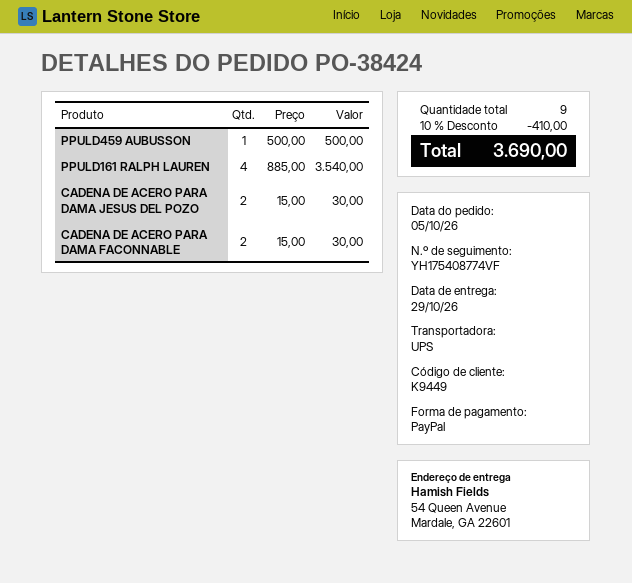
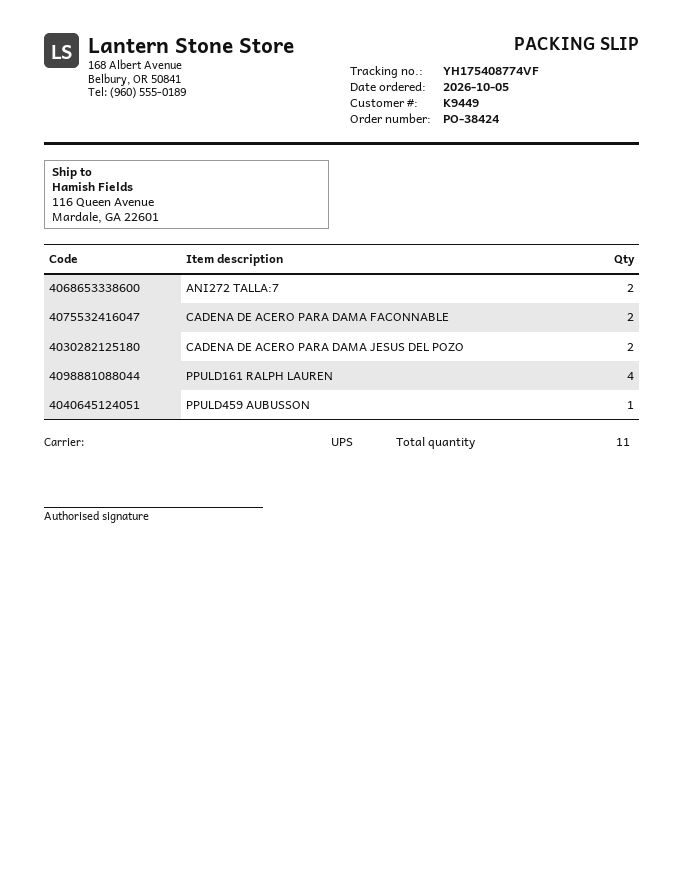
ship to: 54 Queen Avenue, Mardale, GA 22601 -> 116 Queen Avenue, Mardale, GA 22601
ANI272 TALLA:7: none -> 2
total quantity: 9 -> 11

